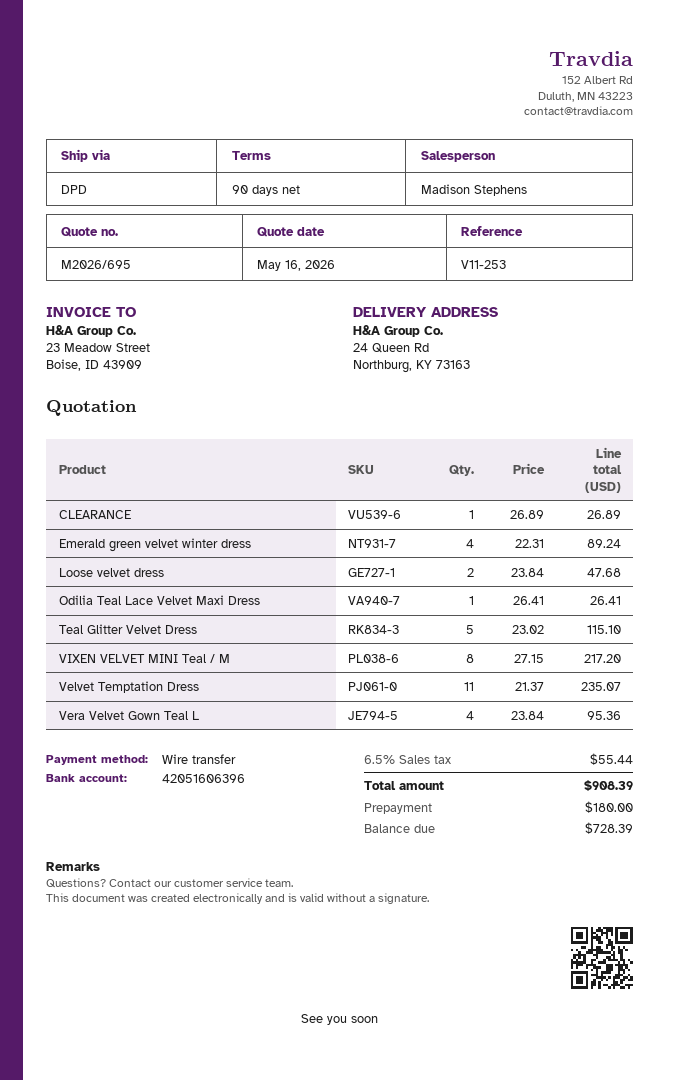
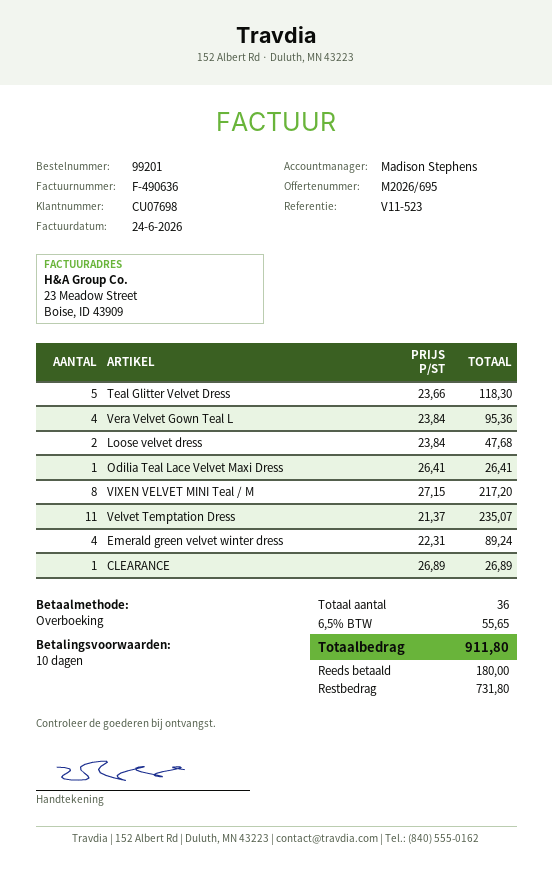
payment terms: 90 days -> 10 days
reference: V11-253 -> V11-523
Teal Glitter Velvet Dress: 5 x 23.02 = 115.10 -> 5 x 23.66 = 118.30
tax: 6.5% = 55.44 -> 6.5% = 55.65
total: 908.39 -> 911.80
balance: 728.39 -> 731.80

